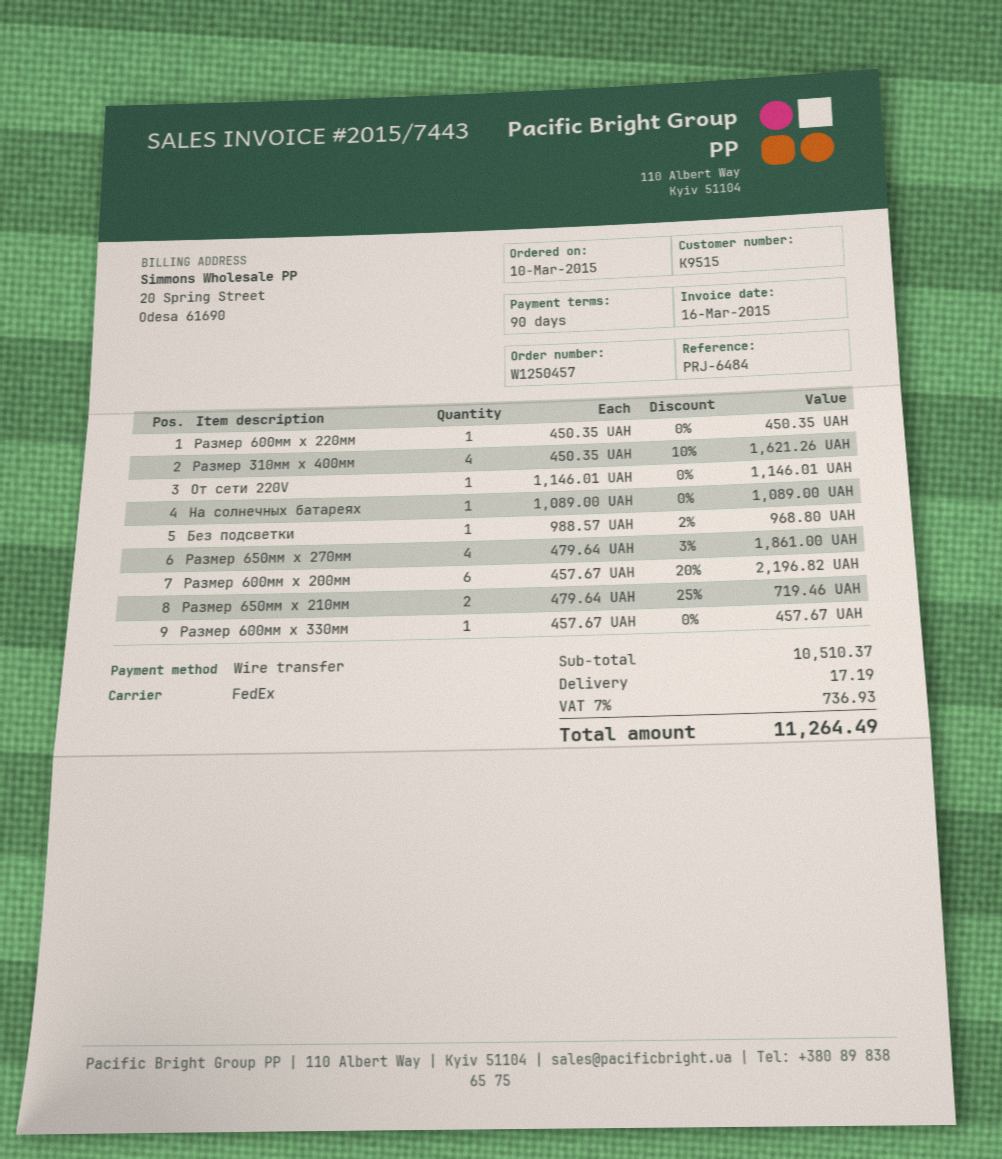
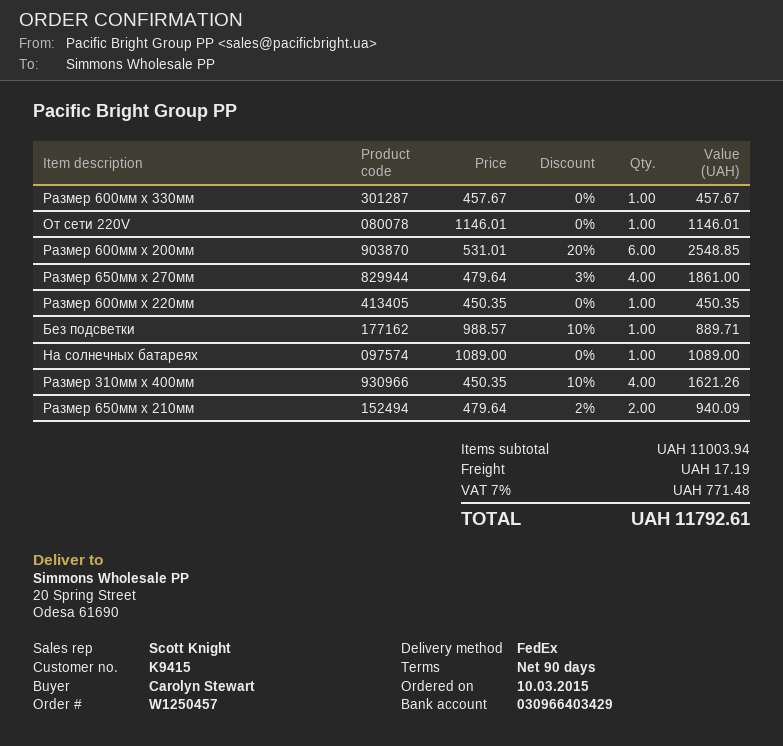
customer number: K9515 -> K9415
Без подсветки: 1 x 988.57 - 2% = 968.80 -> 1 x 988.57 - 10% = 889.71
Размер 600мм х 200мм: 6 x 457.67 - 20% = 2196.82 -> 6 x 531.01 - 20% = 2548.85
Размер 650мм х 210мм: 2 x 479.64 - 25% = 719.46 -> 2 x 479.64 - 2% = 940.09
subtotal: 10510.37 -> 11003.94
tax: 7% = 736.93 -> 7% = 771.48
total: 11264.49 -> 11792.61

